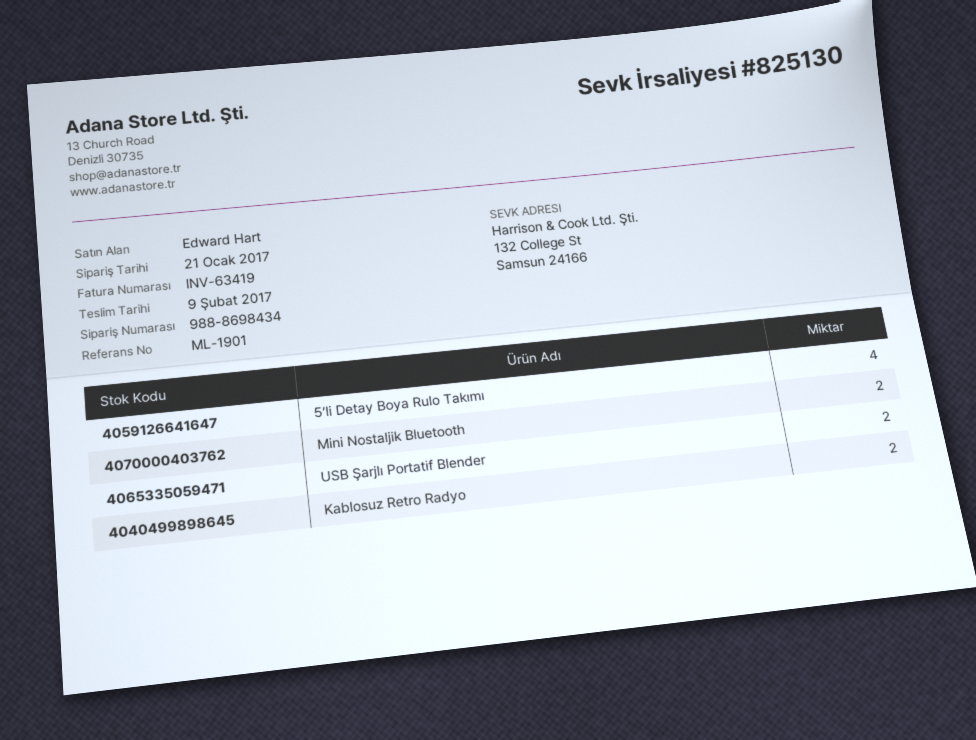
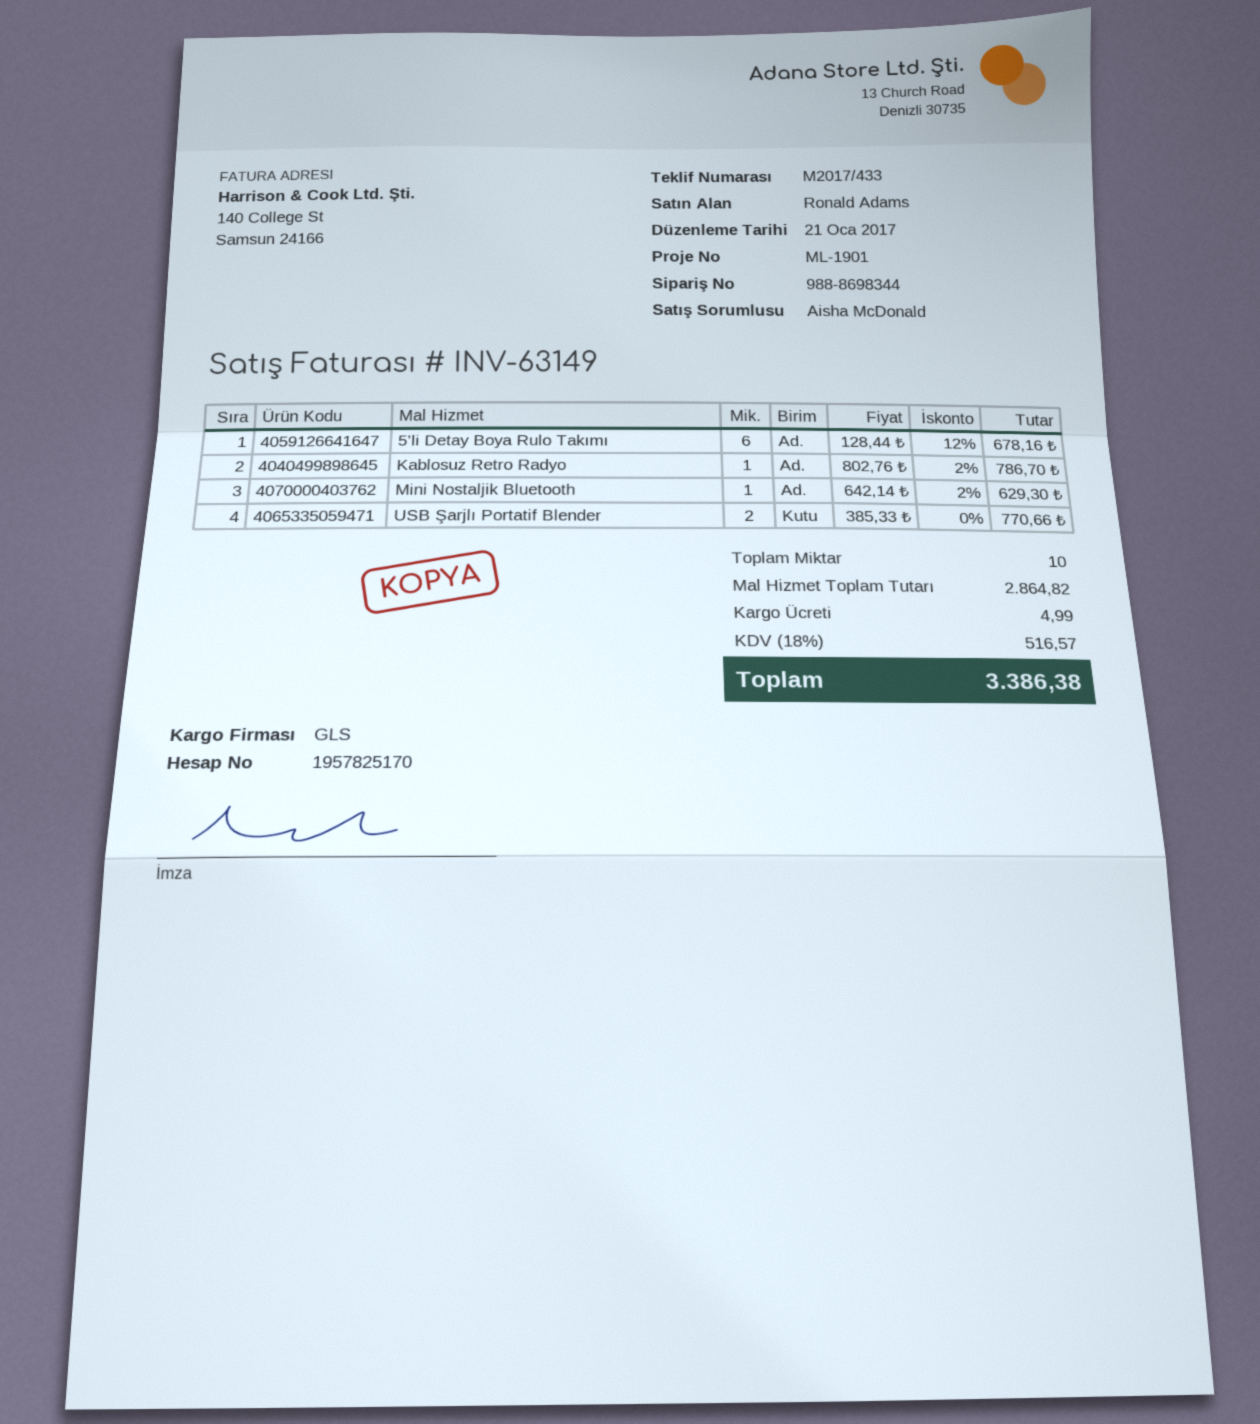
order number: 988-8698434 -> 988-8698344
invoice number: INV-63419 -> INV-63149
ordered by: Edward Hart -> Ronald Adams
5’li Detay Boya Rulo Takımı: 4 -> 6
Mini Nostaljik Bluetooth: 2 -> 1
Kablosuz Retro Radyo: 2 -> 1

